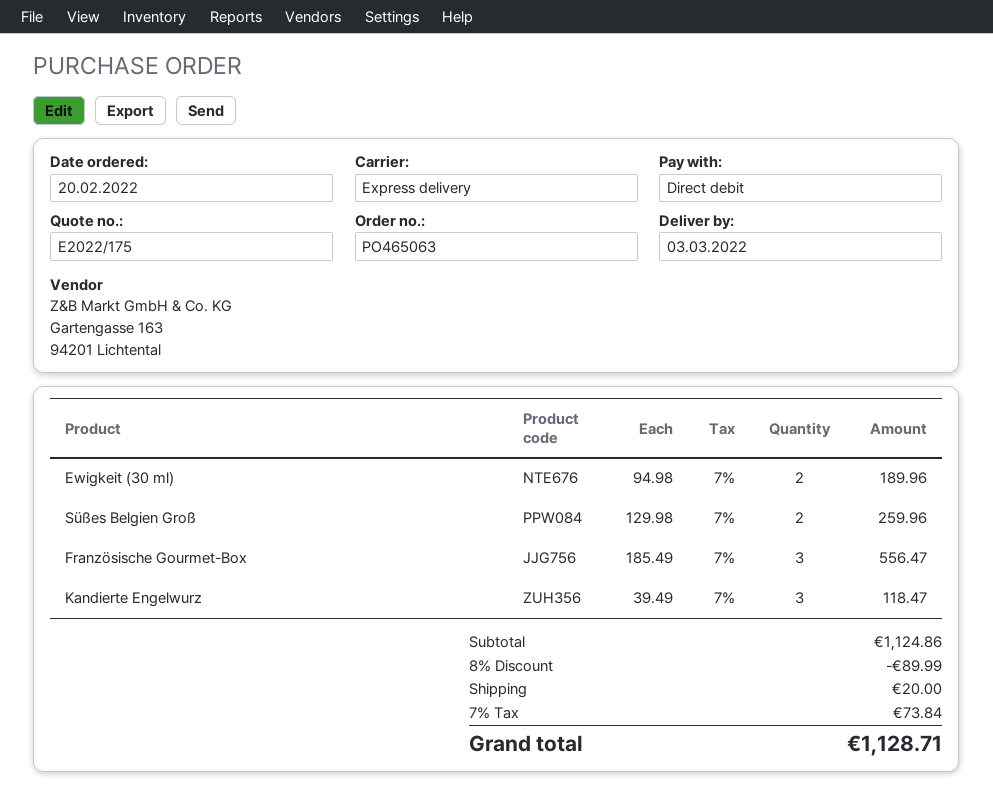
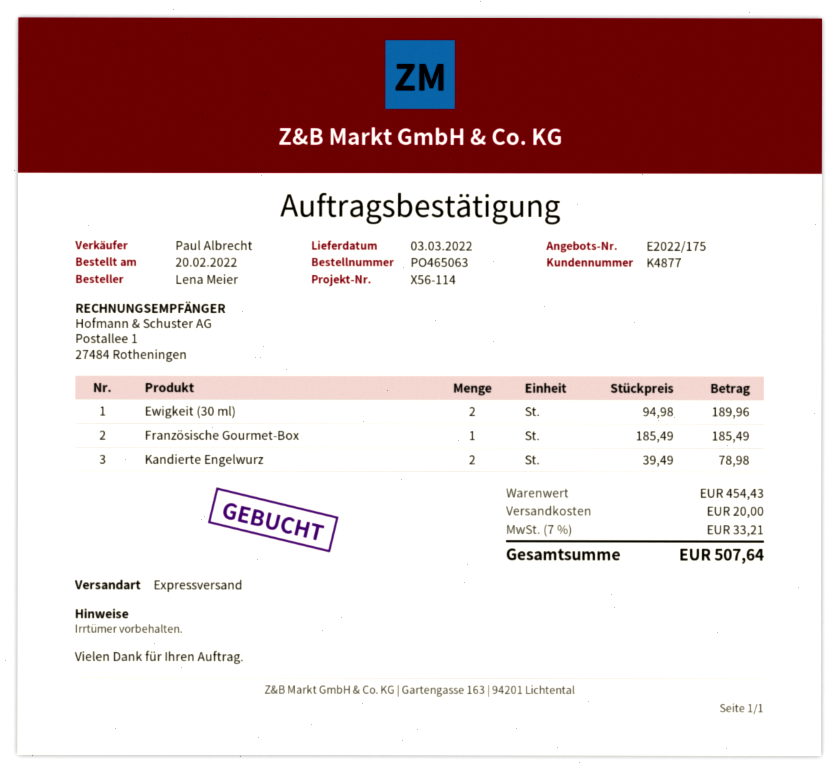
Süßes Belgien Groß: 2 x 129.98 = 259.96 -> none
Französische Gourmet-Box: 3 x 185.49 = 556.47 -> 1 x 185.49 = 185.49
Kandierte Engelwurz: 3 x 39.49 = 118.47 -> 2 x 39.49 = 78.98
subtotal: 1124.86 -> 454.43
discount: 8% = 89.99 -> none
tax: 7% = 73.84 -> 7% = 33.21
total: 1128.71 -> 507.64

